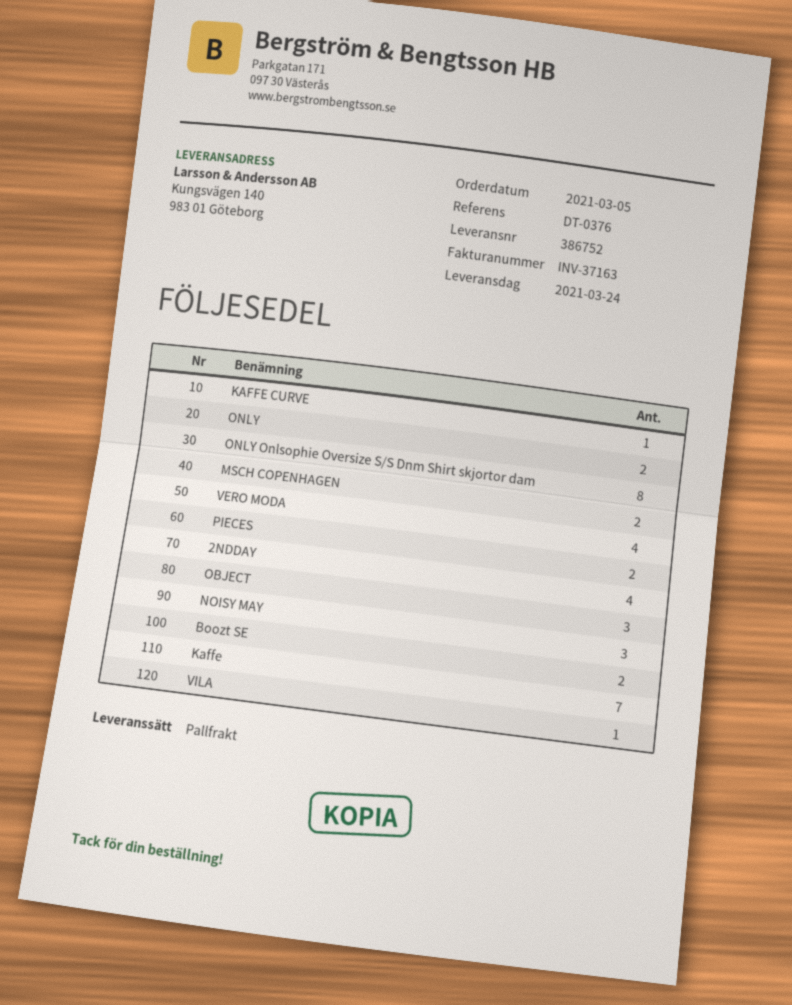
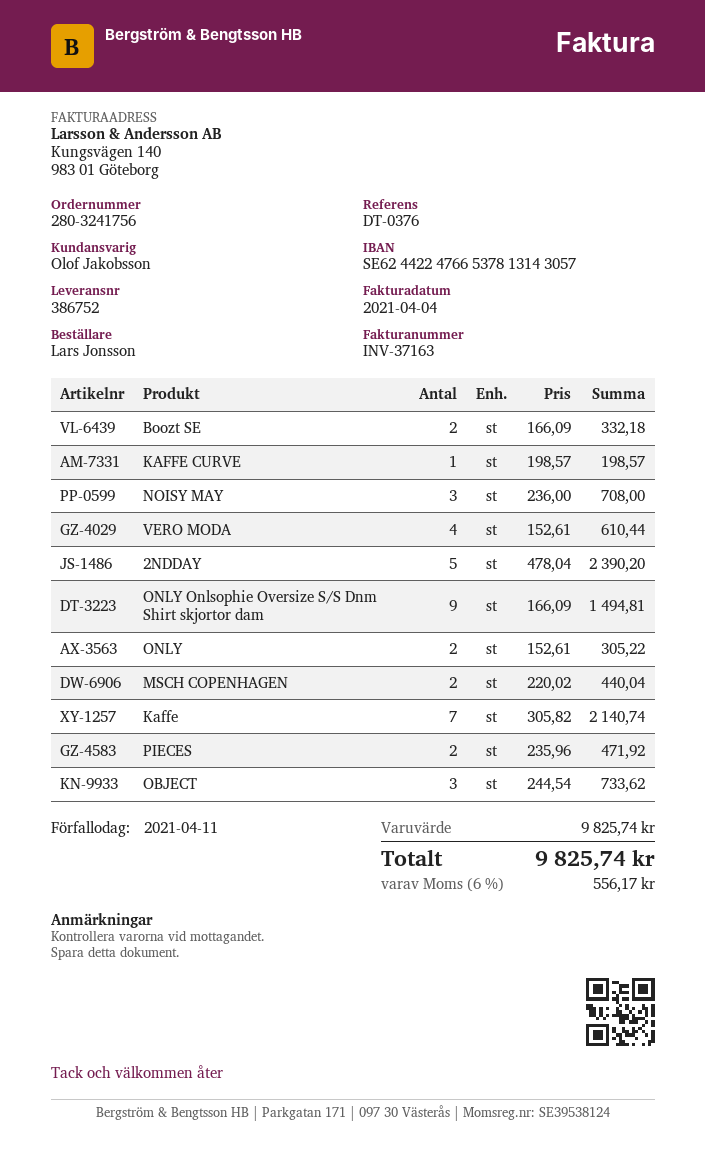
ONLY Onlsophie Oversize S/S Dnm Shirt skjortor dam: 8 -> 9
2NDDAY: 4 -> 5
VILA: 1 -> none

